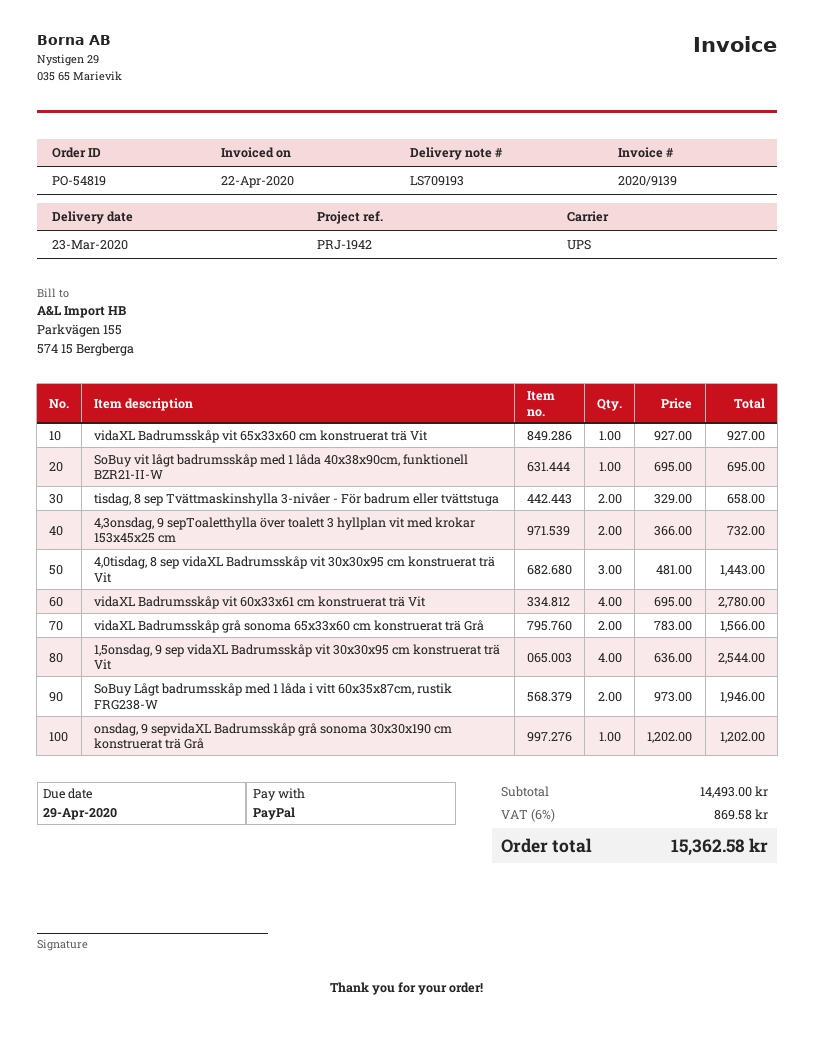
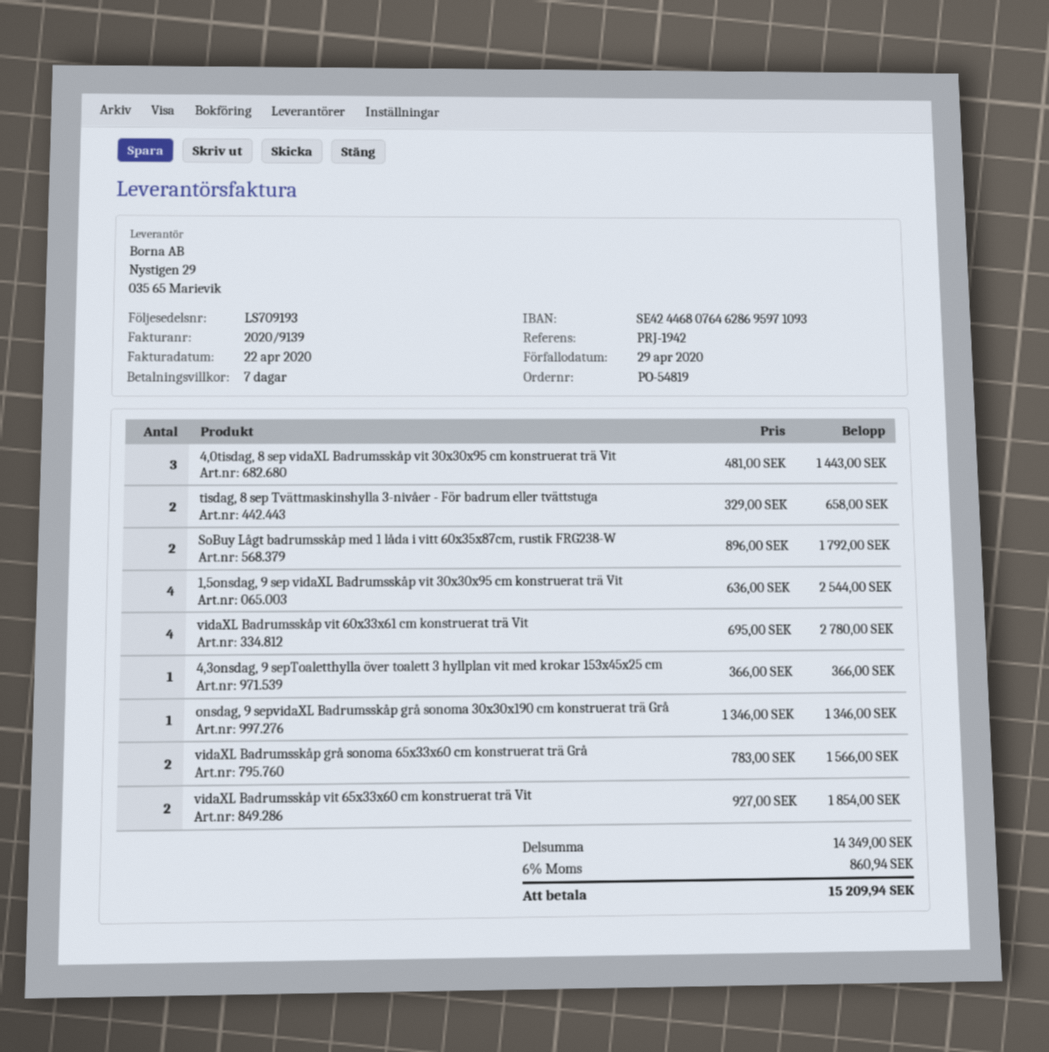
vidaXL Badrumsskåp vit 65x33x60 cm konstruerat trä Vit: 1 x 927.00 = 927.00 -> 2 x 927.00 = 1854.00
SoBuy vit lågt badrumsskåp med 1 låda 40x38x90cm, funktionell BZR21-II-W: 1 x 695.00 = 695.00 -> none
4,3onsdag, 9 sepToaletthylla över toalett 3 hyllplan vit med krokar 153x45x25 cm: 2 x 366.00 = 732.00 -> 1 x 366.00 = 366.00
SoBuy Lågt badrumsskåp med 1 låda i vitt 60x35x87cm, rustik FRG238-W: 2 x 973.00 = 1946.00 -> 2 x 896.00 = 1792.00
onsdag, 9 sepvidaXL Badrumsskåp grå sonoma 30x30x190 cm konstruerat trä Grå: 1 x 1202.00 = 1202.00 -> 1 x 1346.00 = 1346.00
subtotal: 14493.00 -> 14349.00
tax: 6% = 869.58 -> 6% = 860.94
total: 15362.58 -> 15209.94

